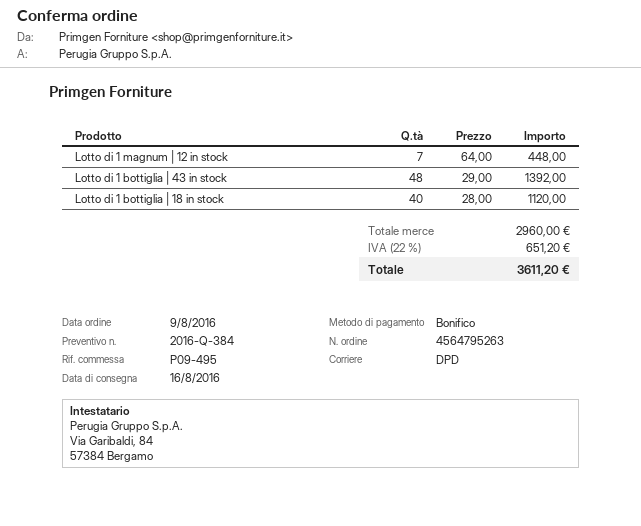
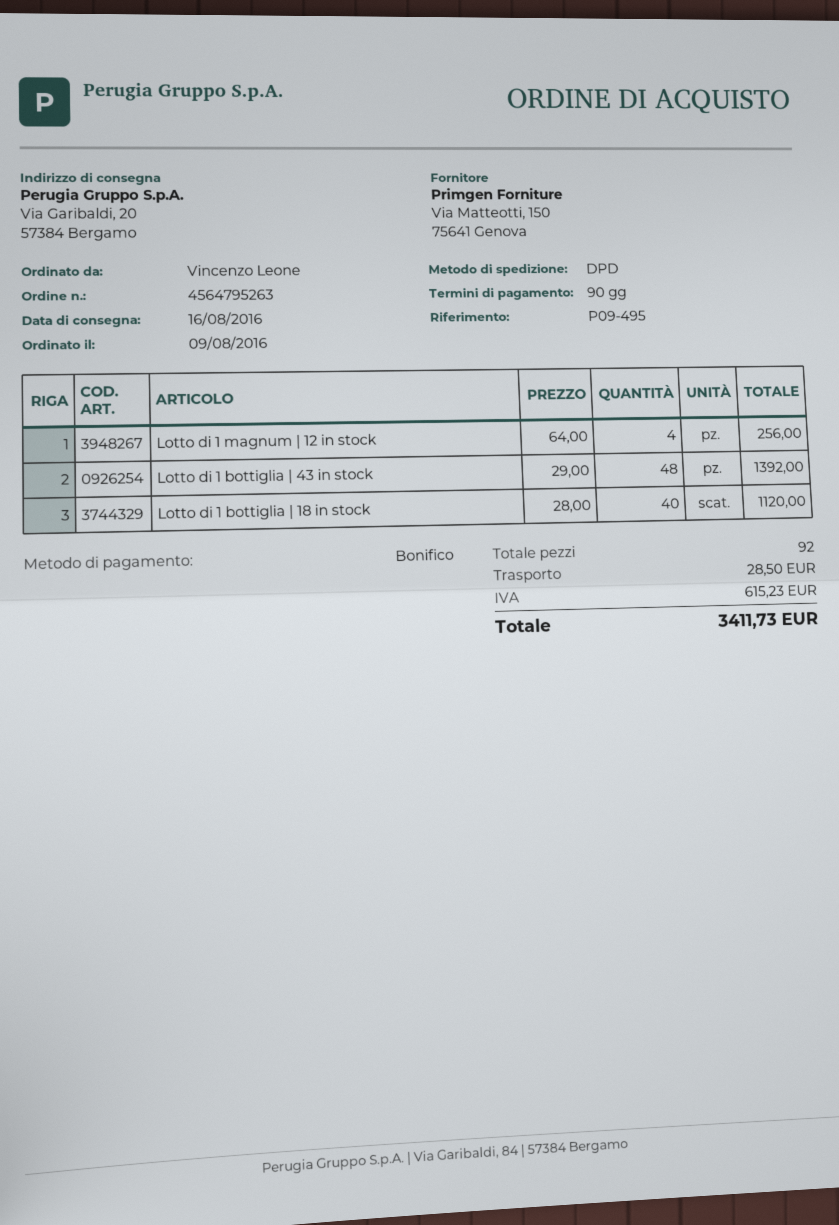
Lotto di 1 magnum | 12 in stock: 7 x 64.00 = 448.00 -> 4 x 64.00 = 256.00
shipping: none -> 28.50
tax: 651.20 -> 615.23
total: 3611.20 -> 3411.73

